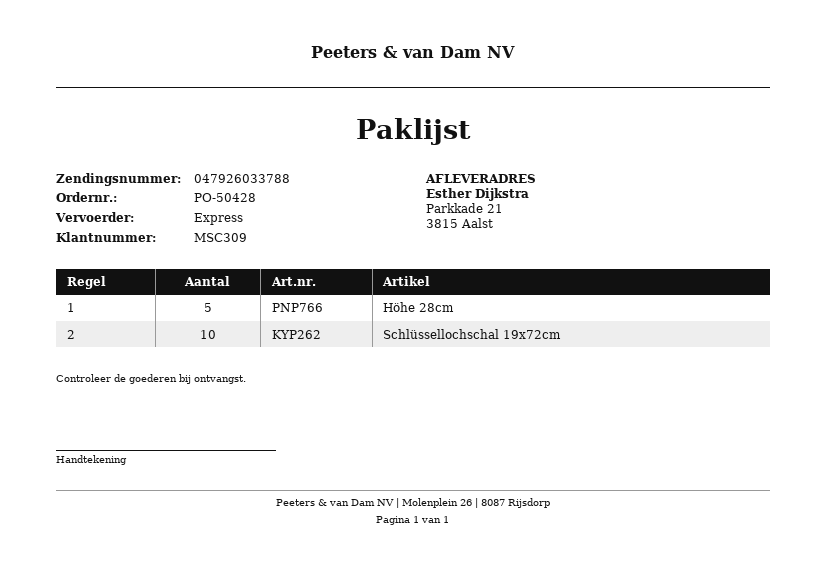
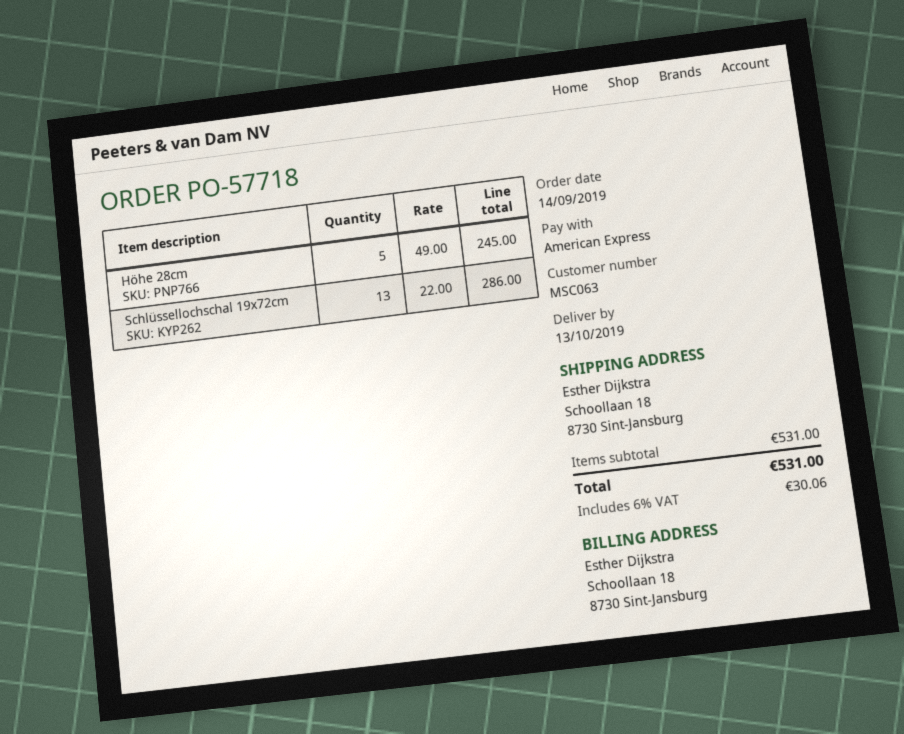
order number: PO-50428 -> PO-57718
customer number: MSC309 -> MSC063
ship to: Parkkade 21, 3815 Aalst -> Schoollaan 18, 8730 Sint-Jansburg
Schlüssellochschal 19x72cm: 10 -> 13

